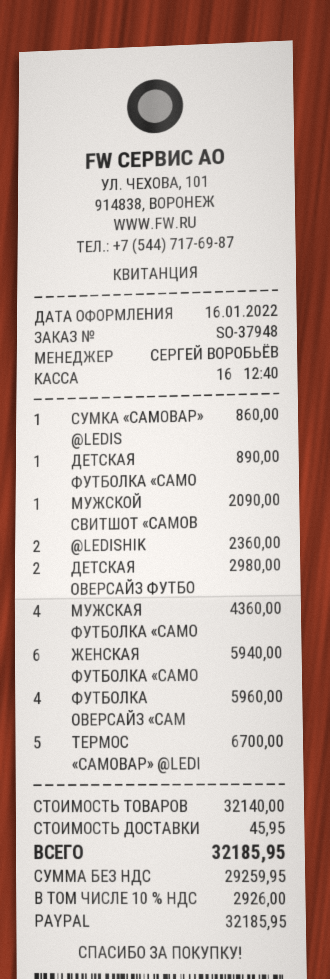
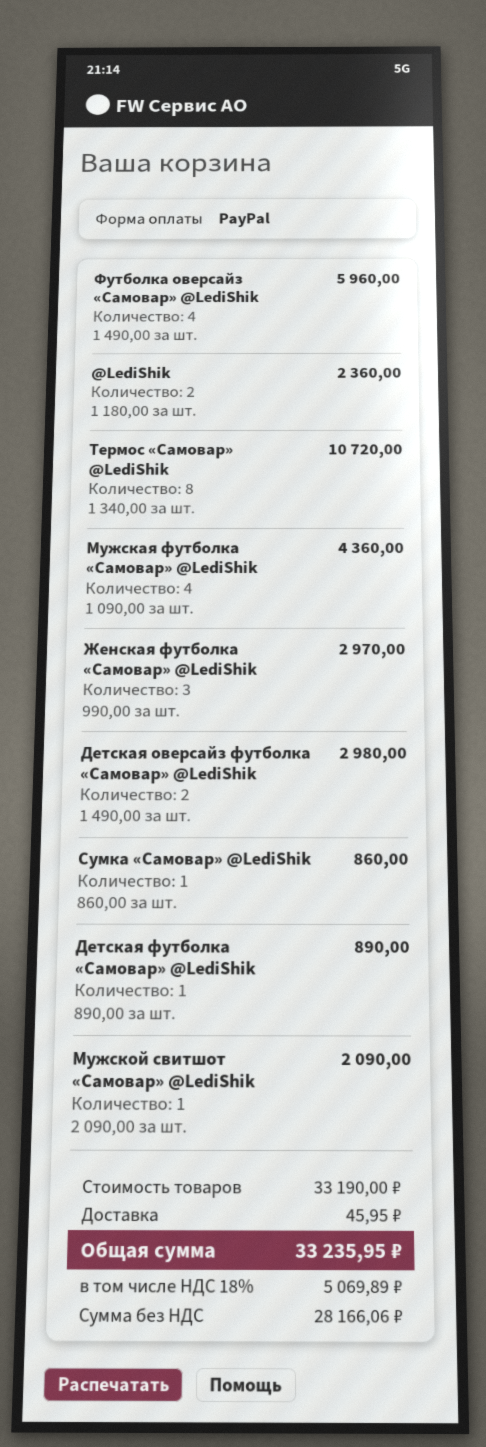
ЖЕНСКАЯ ФУТБОЛКА «САМО: 6 for 5940.00 -> 3 for 2970.00
ТЕРМОС «САМОВАР» @LEDI: 5 for 6700.00 -> 8 for 10720.00
subtotal: 32140.00 -> 33190.00
net: 29259.95 -> 28166.06
tax: 10% = 2926.00 -> 18% = 5069.89
total: 32185.95 -> 33235.95

